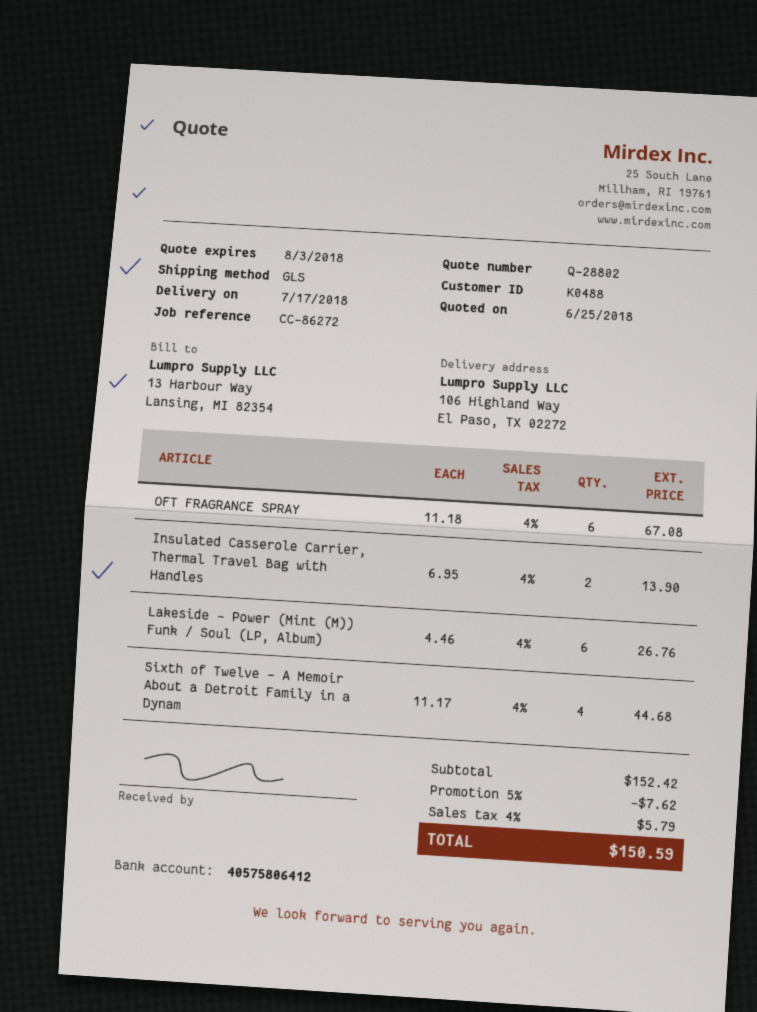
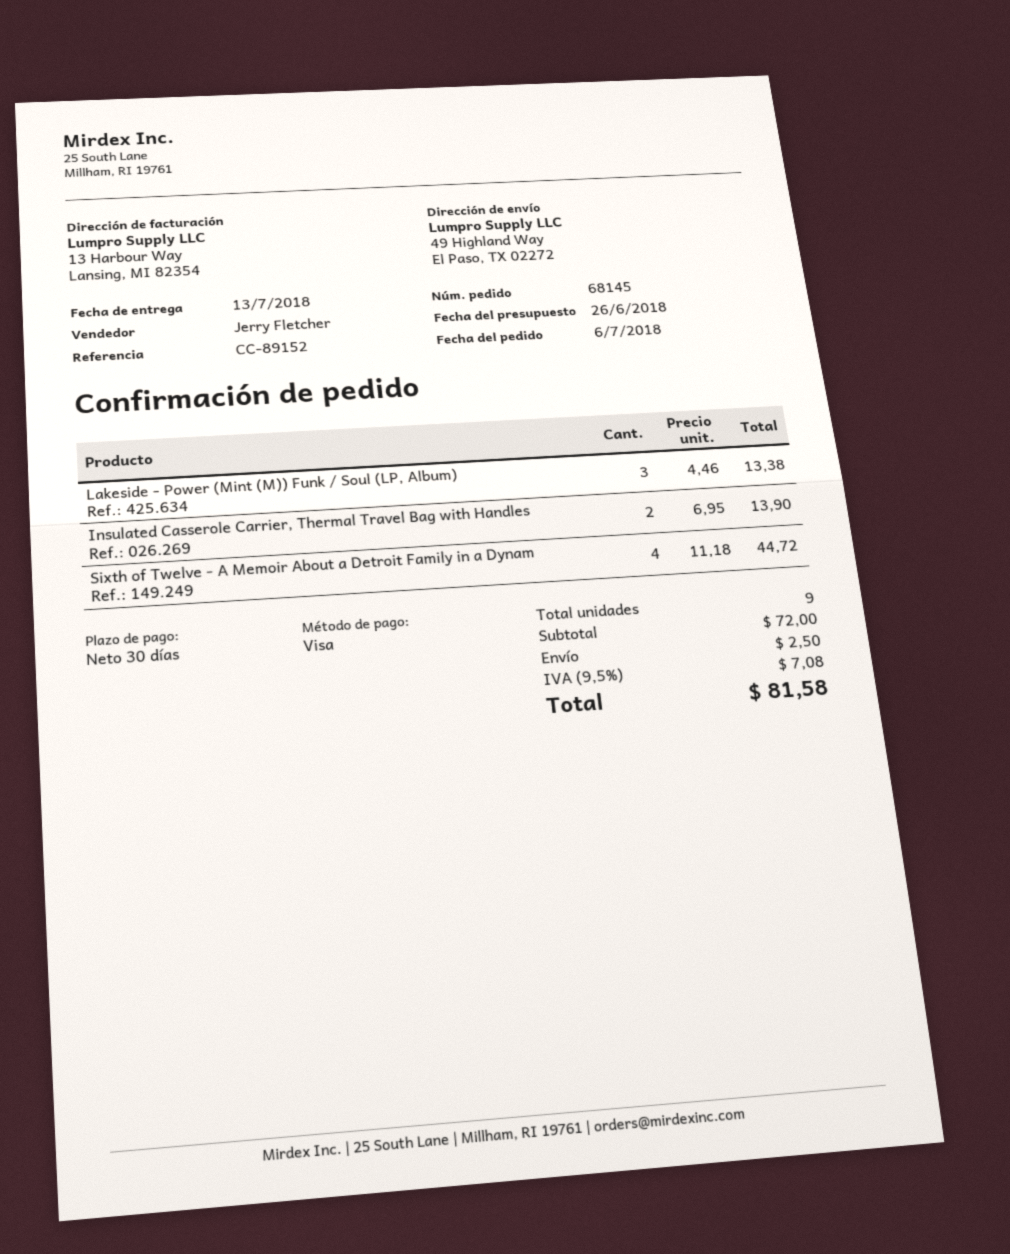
quote date: 2018-06-25 -> 2018-06-26
delivery date: 2018-07-17 -> 2018-07-13
reference: CC-86272 -> CC-89152
ship to: 106 Highland Way, El Paso, TX 02272 -> 49 Highland Way, El Paso, TX 02272
OFT FRAGRANCE SPRAY: 6 x 11.18 = 67.08 -> none
Lakeside - Power (Mint (M)) Funk / Soul (LP, Album): 6 x 4.46 = 26.76 -> 3 x 4.46 = 13.38
Sixth of Twelve - A Memoir About a Detroit Family in a Dynam: 4 x 11.17 = 44.68 -> 4 x 11.18 = 44.72
subtotal: 152.42 -> 72.00
discount: 5% = 7.62 -> none
shipping: none -> 2.50
tax: 4% = 5.79 -> 9.5% = 7.08
total: 150.59 -> 81.58

